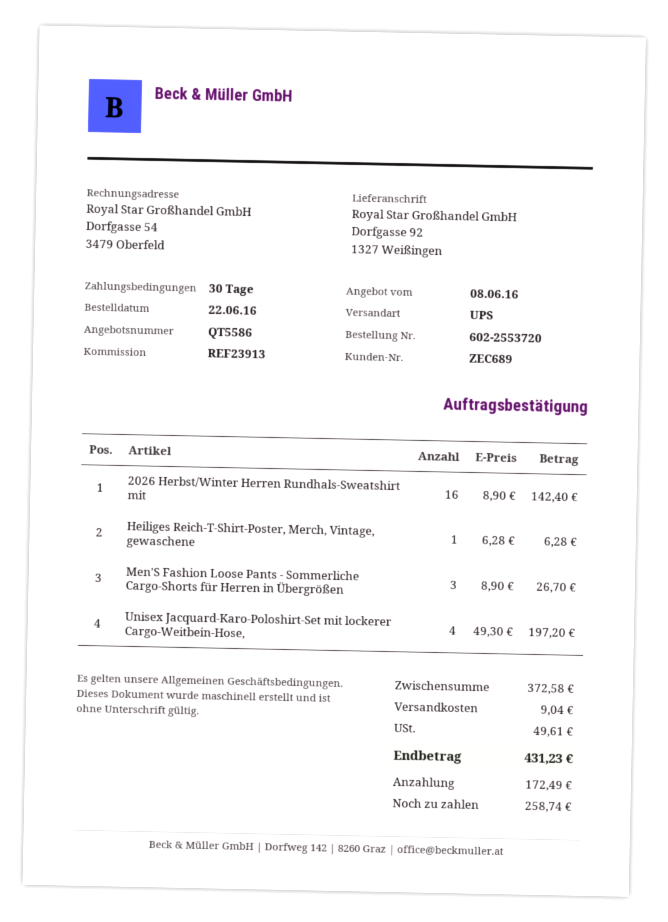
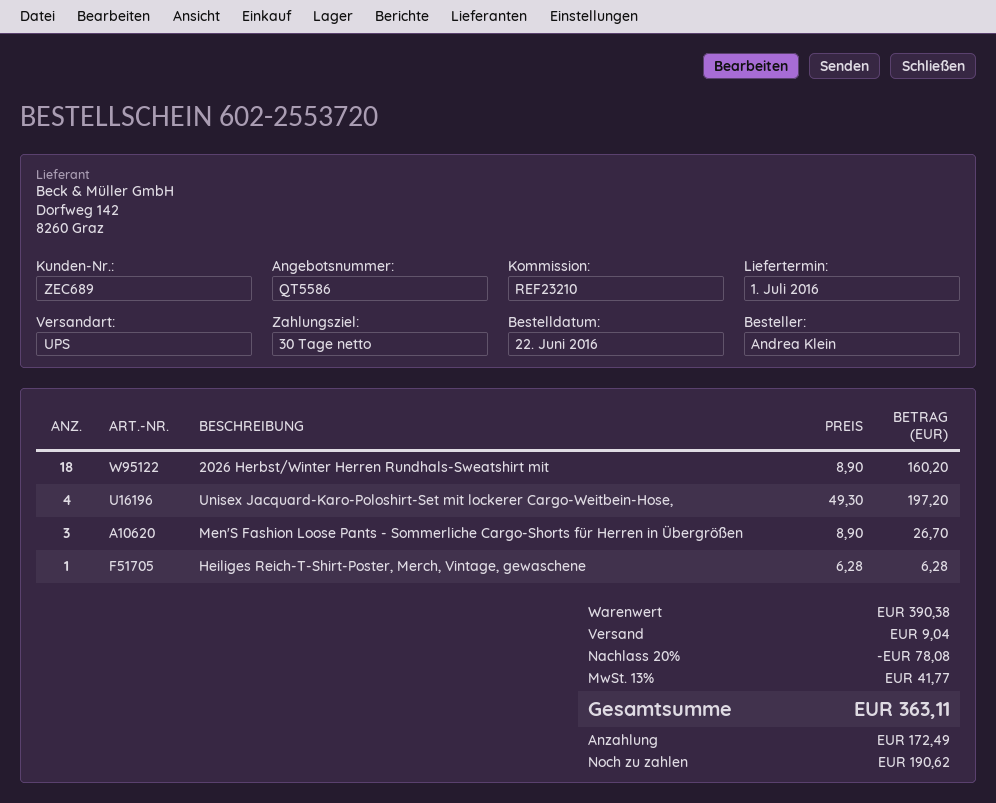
reference: REF23913 -> REF23210
2026 Herbst/Winter Herren Rundhals-Sweatshirt mit: 16 x 8.90 = 142.40 -> 18 x 8.90 = 160.20
subtotal: 372.58 -> 390.38
discount: none -> 20% = 78.08
tax: 49.61 -> 41.77
total: 431.23 -> 363.11
balance: 258.74 -> 190.62

